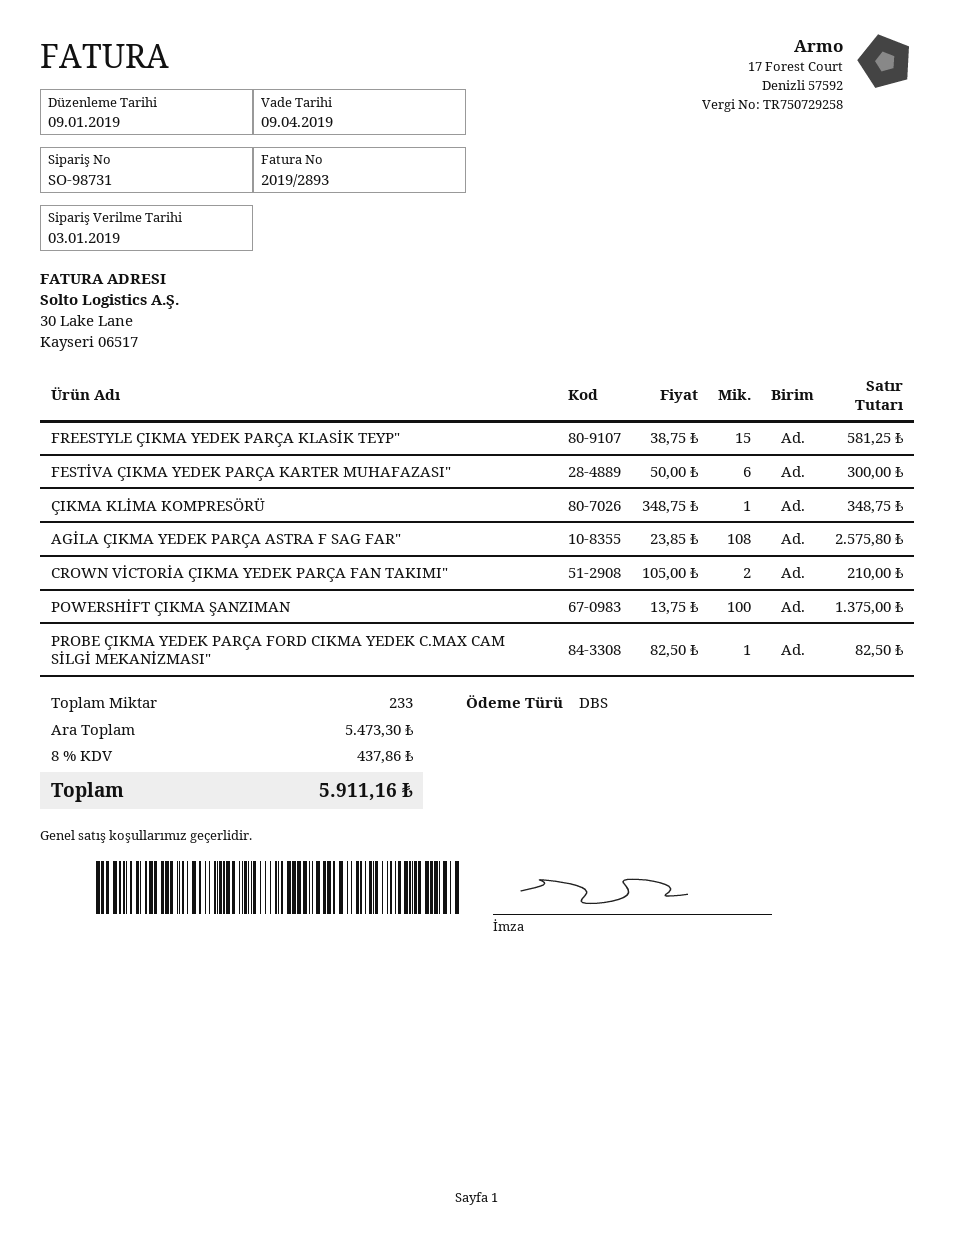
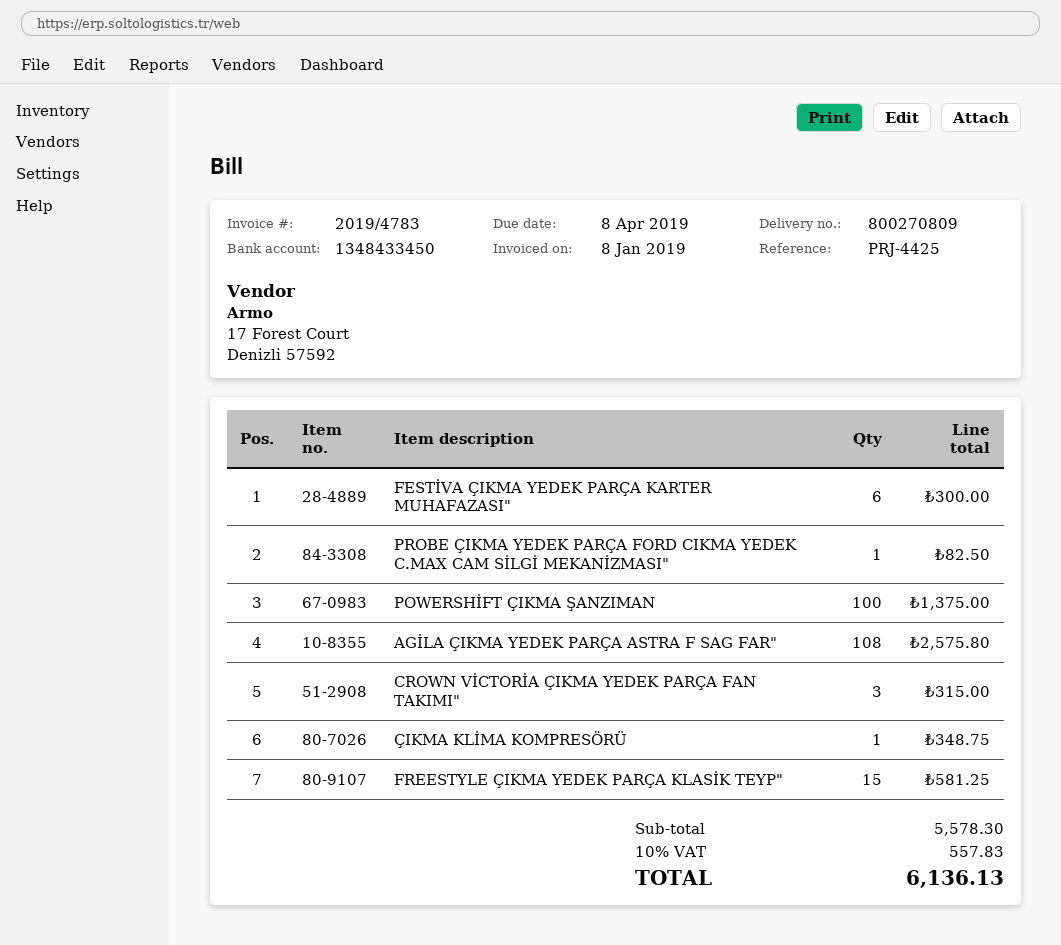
invoice number: 2019/2893 -> 2019/4783
invoice date: 2019-01-09 -> 2019-01-08
due date: 2019-04-09 -> 2019-04-08
CROWN VİCTORİA ÇIKMA YEDEK PARÇA FAN TAKIMI": 2 for 210.00 -> 3 for 315.00
subtotal: 5473.30 -> 5578.30
tax: 8% = 437.86 -> 10% = 557.83
total: 5911.16 -> 6136.13

